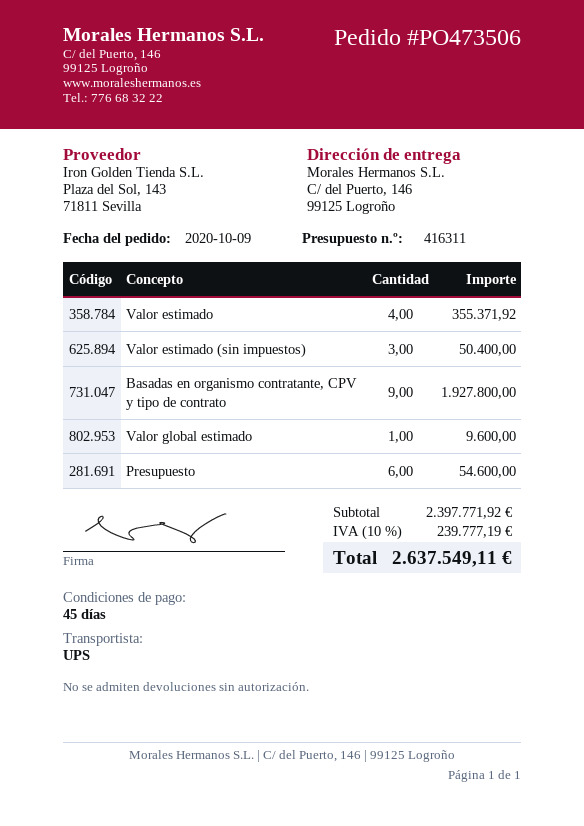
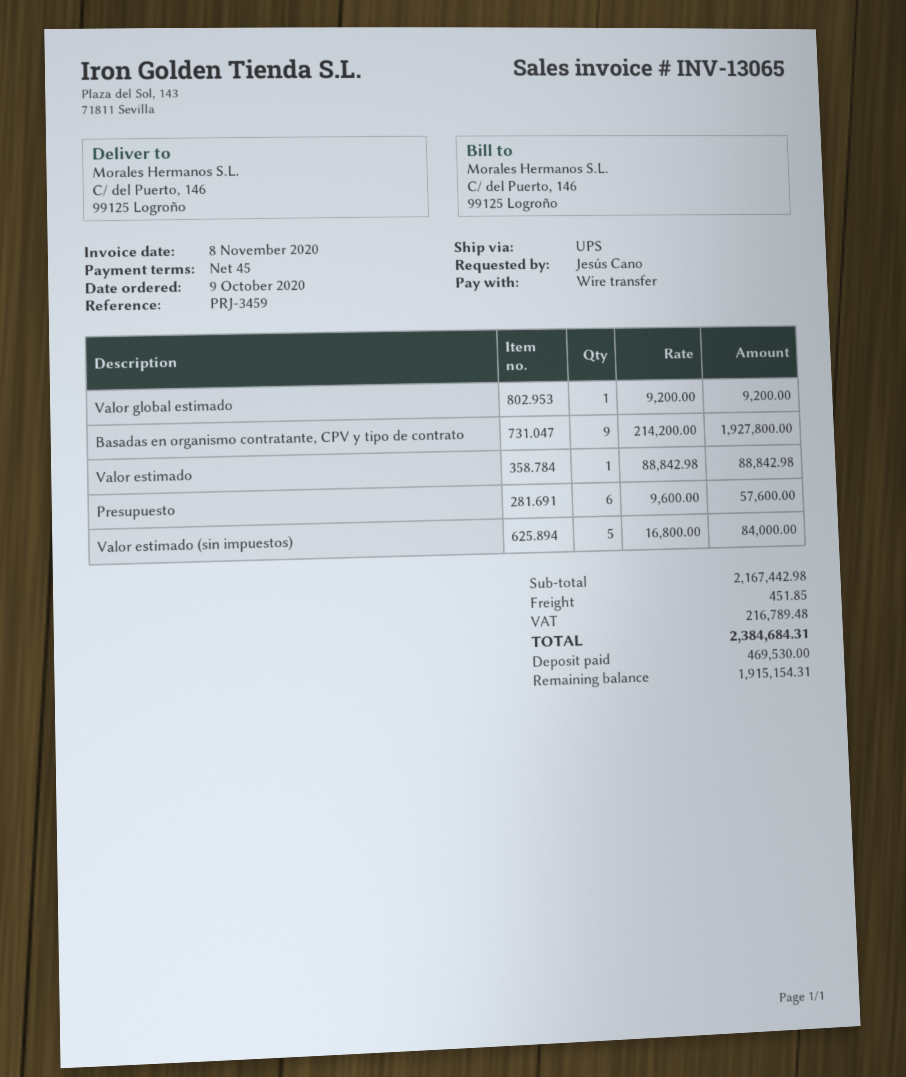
Valor estimado: 4 for 355371.92 -> 1 for 88842.98
Valor estimado (sin impuestos): 3 for 50400.00 -> 5 for 84000.00
Valor global estimado: 1 for 9600.00 -> 1 for 9200.00
Presupuesto: 6 for 54600.00 -> 6 for 57600.00
subtotal: 2397771.92 -> 2167442.98
shipping: none -> 451.85
tax: 239777.19 -> 216789.48
total: 2637549.11 -> 2384684.31

